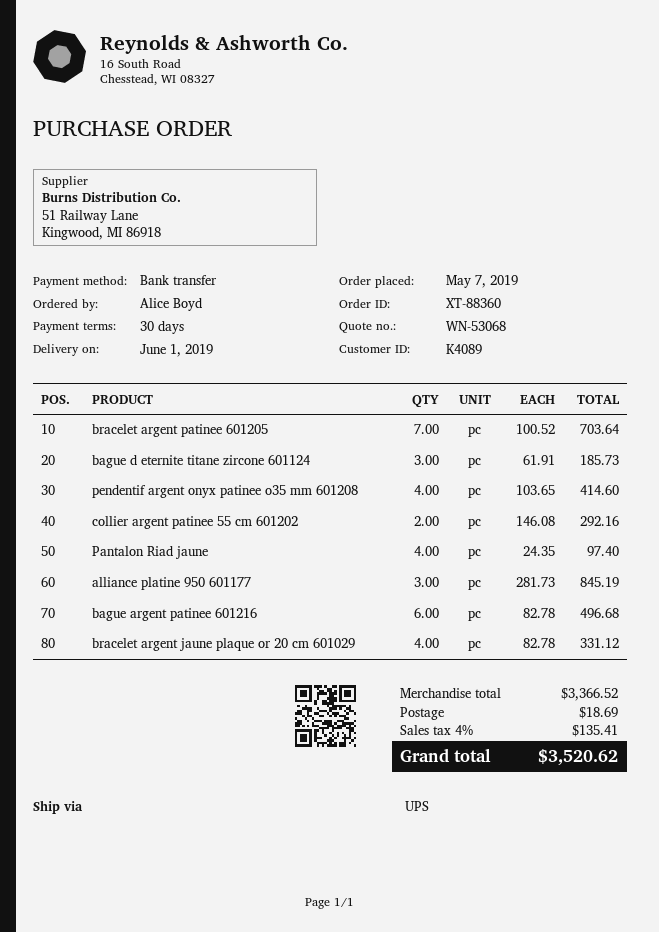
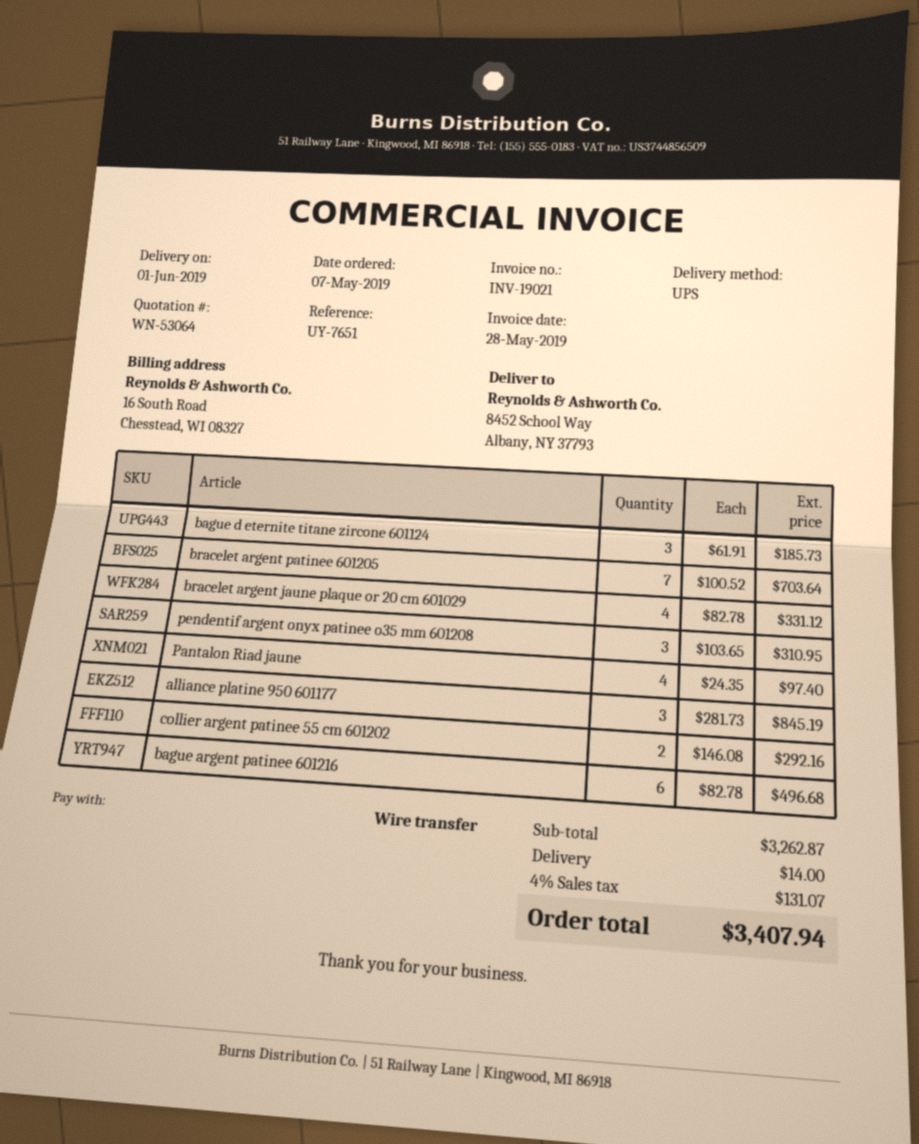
quote number: WN-53068 -> WN-53064
pendentif argent onyx patinee o35 mm 601208: 4 x 103.65 = 414.60 -> 3 x 103.65 = 310.95
subtotal: 3366.52 -> 3262.87
shipping: 18.69 -> 14.00
tax: 4% = 135.41 -> 4% = 131.07
total: 3520.62 -> 3407.94

